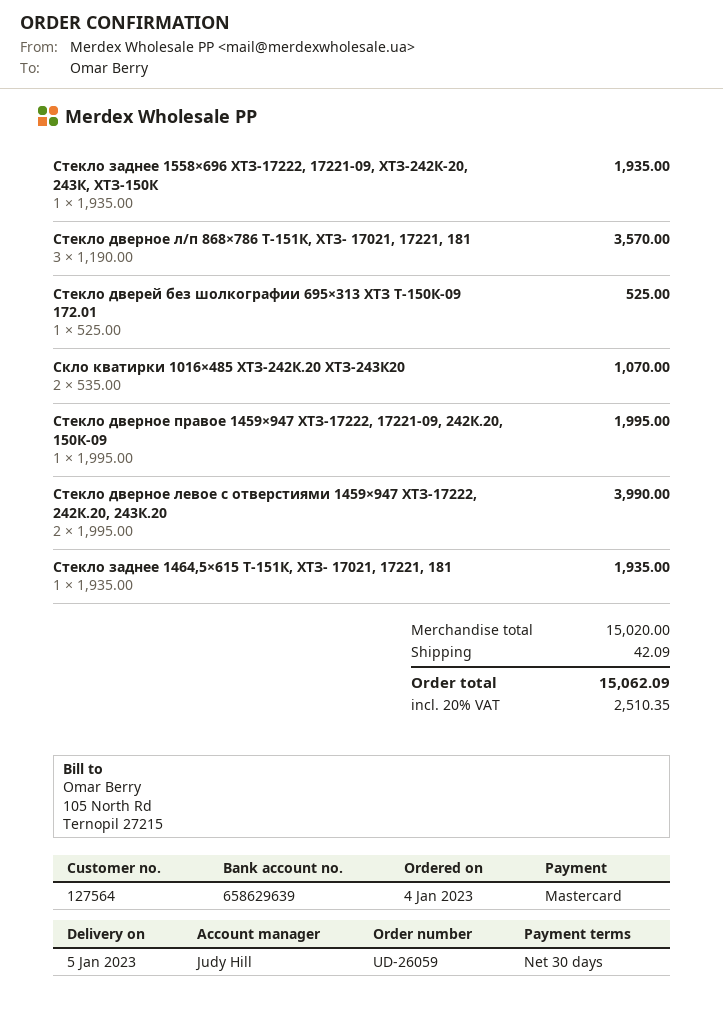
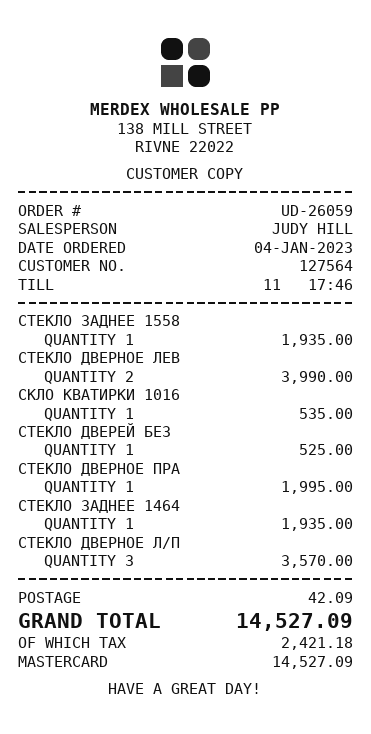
Скло кватирки 1016×485 ХТЗ-242К.20 ХТЗ-243К20: 2 for 1070.00 -> 1 for 535.00
tax: 2510.35 -> 2421.18
total: 15062.09 -> 14527.09

